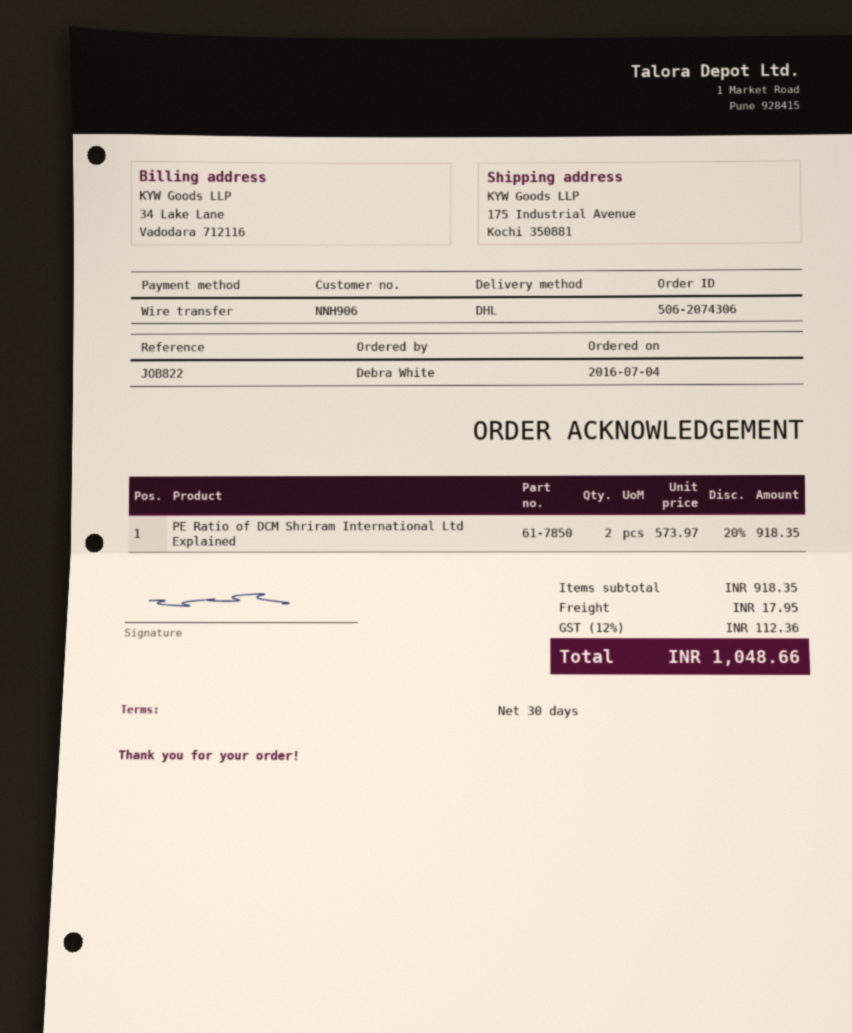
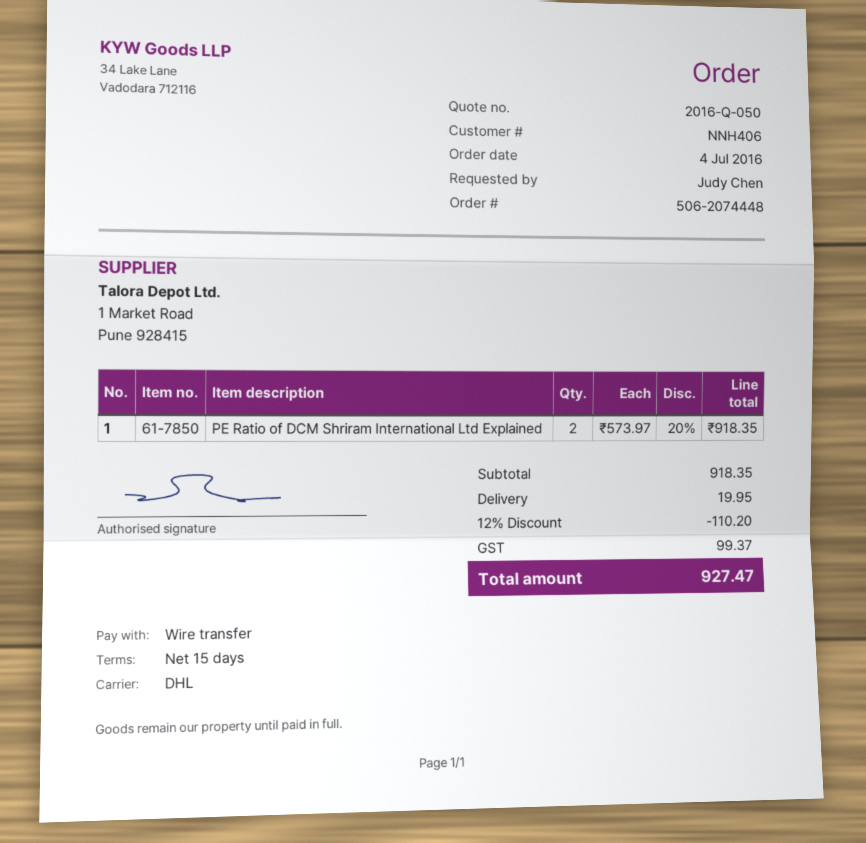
order number: 506-2074306 -> 506-2074448
payment terms: 30 days -> 15 days
customer number: NNH906 -> NNH406
ordered by: Debra White -> Judy Chen
discount: none -> 12% = 110.20
shipping: 17.95 -> 19.95
tax: 112.36 -> 99.37
total: 1048.66 -> 927.47

